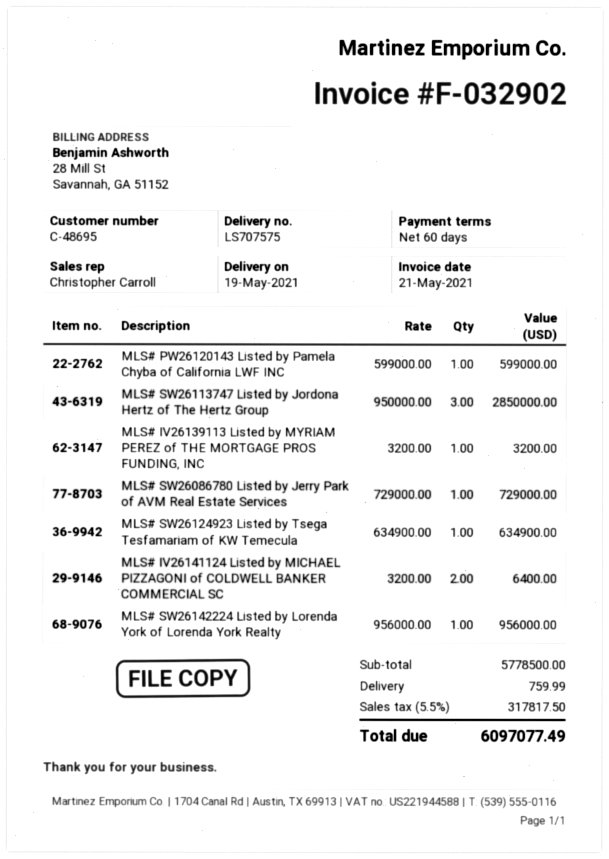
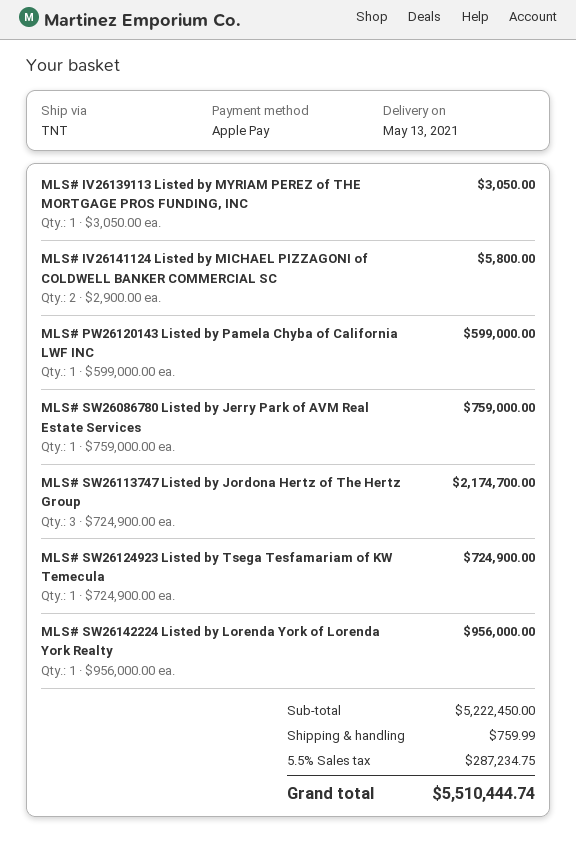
delivery date: 2021-05-19 -> 2021-05-13
MLS# SW26113747 Listed by Jordona Hertz of The Hertz Group: 3 x 950000.00 = 2850000.00 -> 3 x 724900.00 = 2174700.00
MLS# IV26139113 Listed by MYRIAM PEREZ of THE MORTGAGE PROS FUNDING, INC: 1 x 3200.00 = 3200.00 -> 1 x 3050.00 = 3050.00
MLS# SW26086780 Listed by Jerry Park of AVM Real Estate Services: 1 x 729000.00 = 729000.00 -> 1 x 759000.00 = 759000.00
MLS# SW26124923 Listed by Tsega Tesfamariam of KW Temecula: 1 x 634900.00 = 634900.00 -> 1 x 724900.00 = 724900.00
MLS# IV26141124 Listed by MICHAEL PIZZAGONI of COLDWELL BANKER COMMERCIAL SC: 2 x 3200.00 = 6400.00 -> 2 x 2900.00 = 5800.00
subtotal: 5778500.00 -> 5222450.00
tax: 5.5% = 317817.50 -> 5.5% = 287234.75
total: 6097077.49 -> 5510444.74

